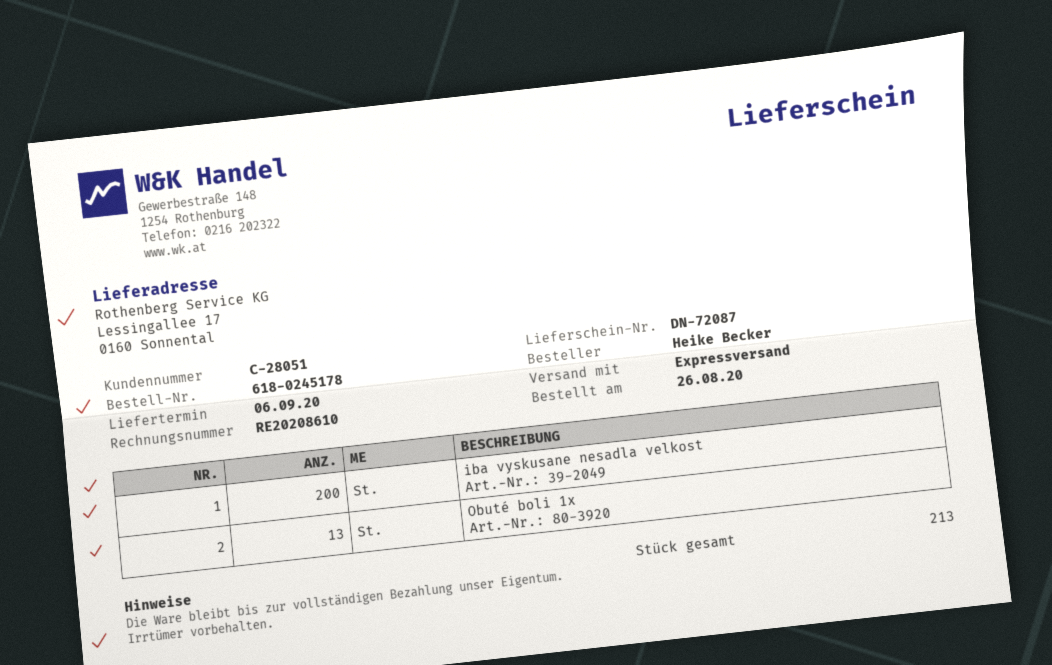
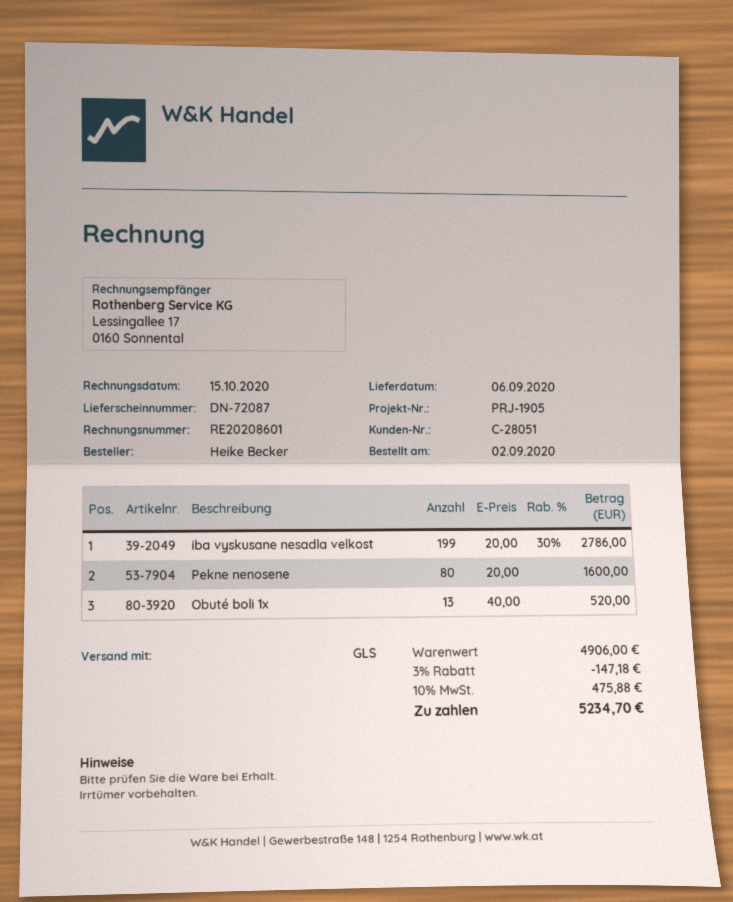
order date: 2020-08-26 -> 2020-09-02
invoice number: RE20208610 -> RE20208601
shipping method: express -> GLS
iba vyskusane nesadla velkost: 200 -> 199
Pekne nenosene: none -> 80

